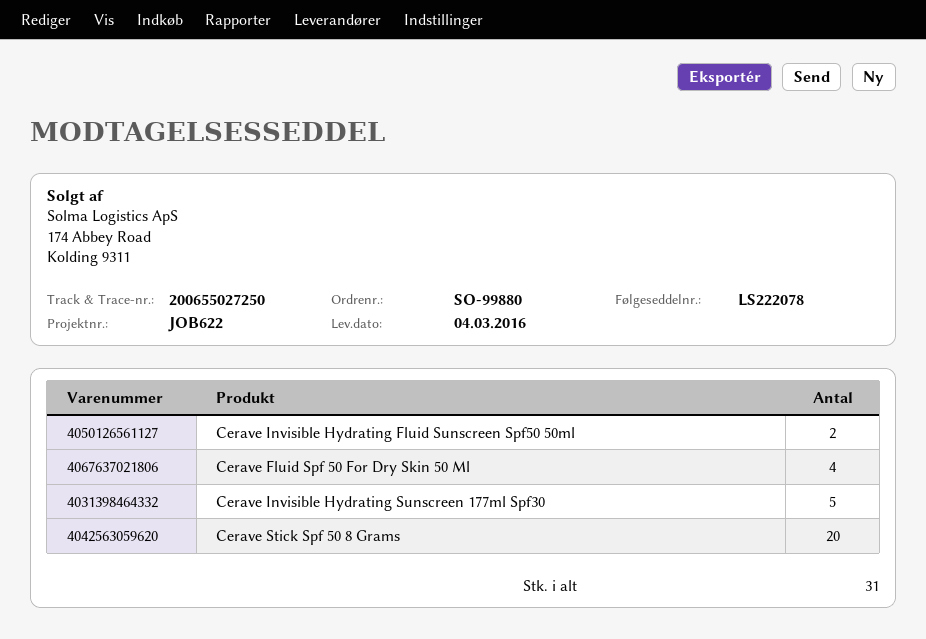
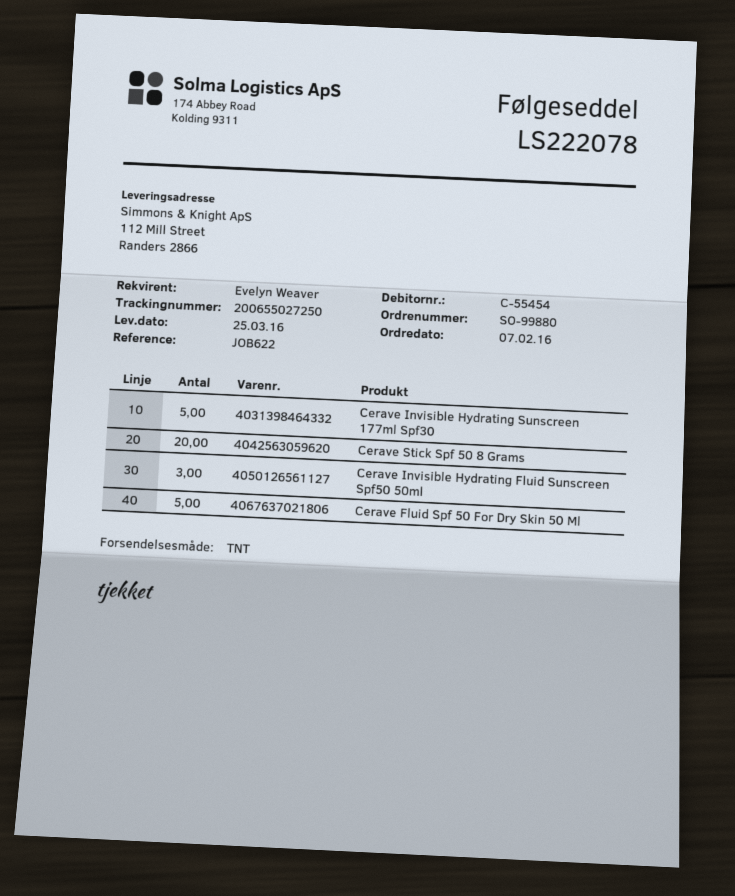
delivery date: 2016-03-04 -> 2016-03-25
Cerave Invisible Hydrating Fluid Sunscreen Spf50 50ml: 2 -> 3
Cerave Fluid Spf 50 For Dry Skin 50 Ml: 4 -> 5

